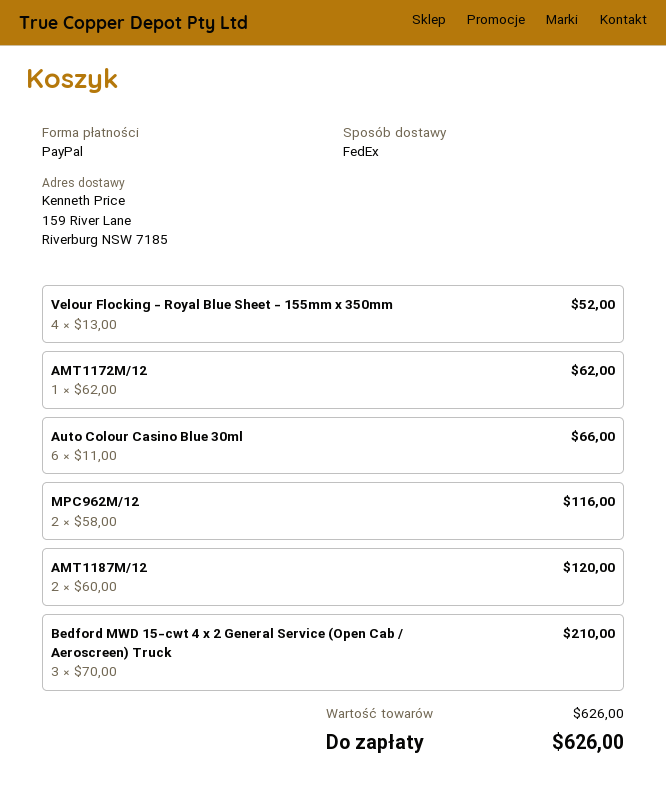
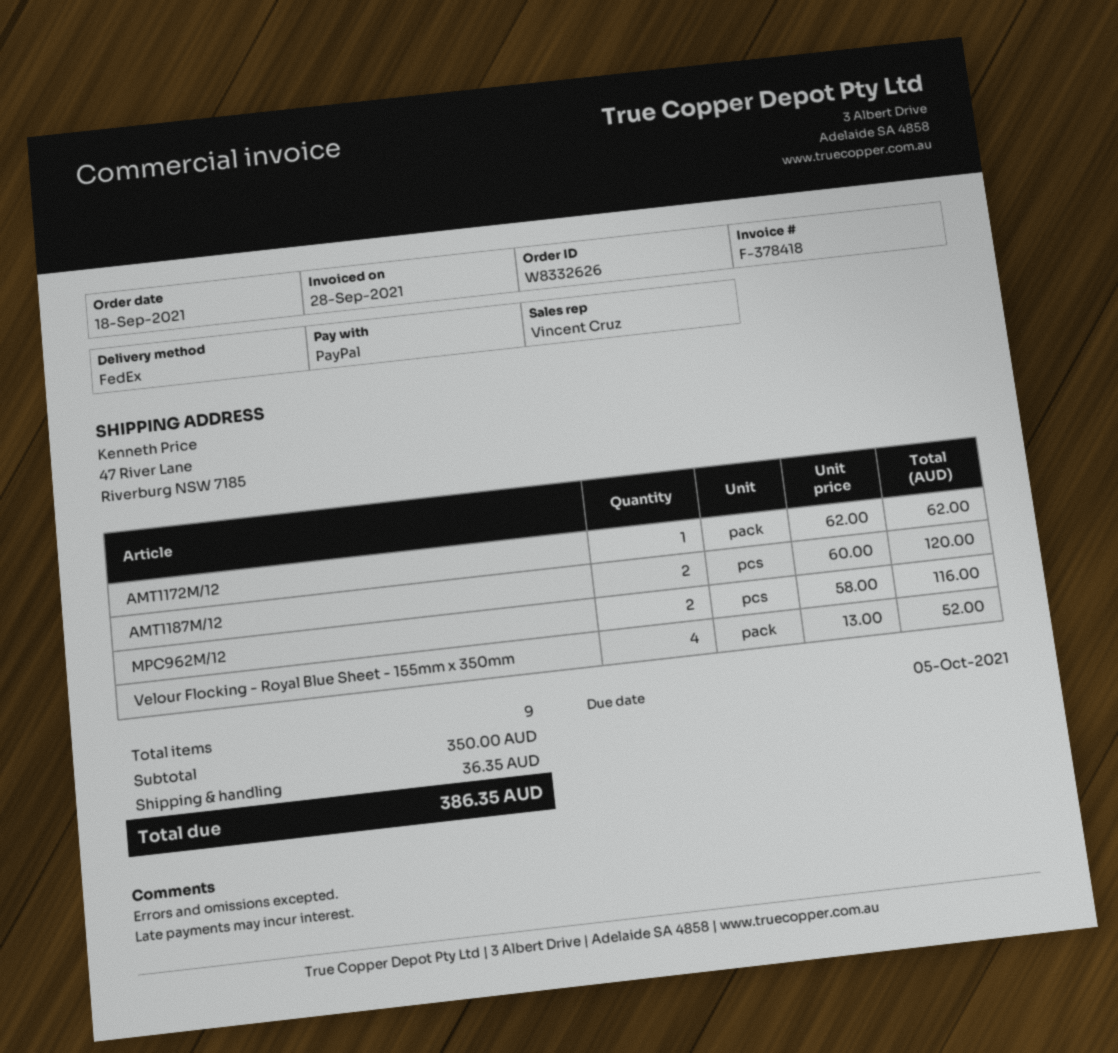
ship to: 159 River Lane, Riverburg NSW 7185 -> 47 River Lane, Riverburg NSW 7185
Auto Colour Casino Blue 30ml: 6 x 11.00 = 66.00 -> none
Bedford MWD 15-cwt 4 x 2 General Service (Open Cab / Aeroscreen) Truck: 3 x 70.00 = 210.00 -> none
subtotal: 626.00 -> 350.00
shipping: none -> 36.35
total: 626.00 -> 386.35

